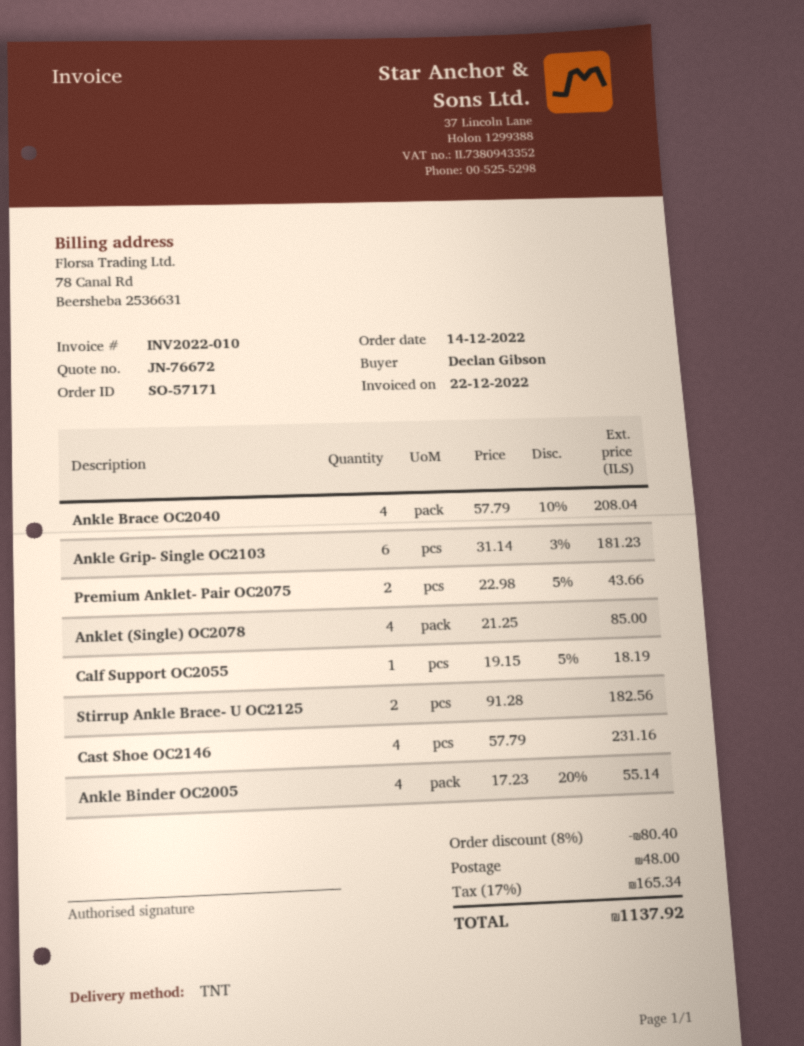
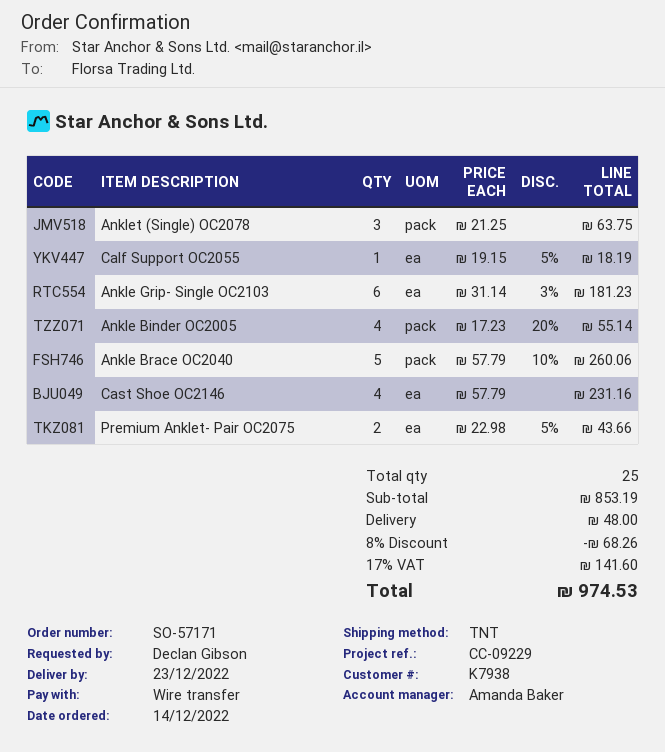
Ankle Brace OC2040: 4 x 57.79 - 10% = 208.04 -> 5 x 57.79 - 10% = 260.06
Anklet (Single) OC2078: 4 x 21.25 = 85.00 -> 3 x 21.25 = 63.75
Stirrup Ankle Brace- U OC2125: 2 x 91.28 = 182.56 -> none
discount: 8% = 80.40 -> 8% = 68.26
tax: 17% = 165.34 -> 17% = 141.60
total: 1137.92 -> 974.53

